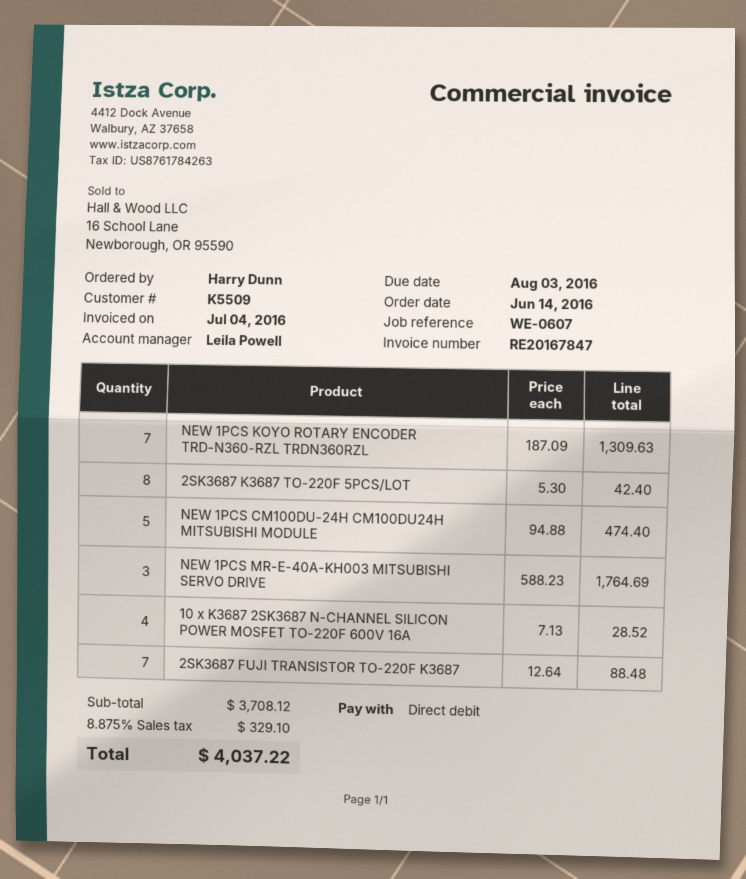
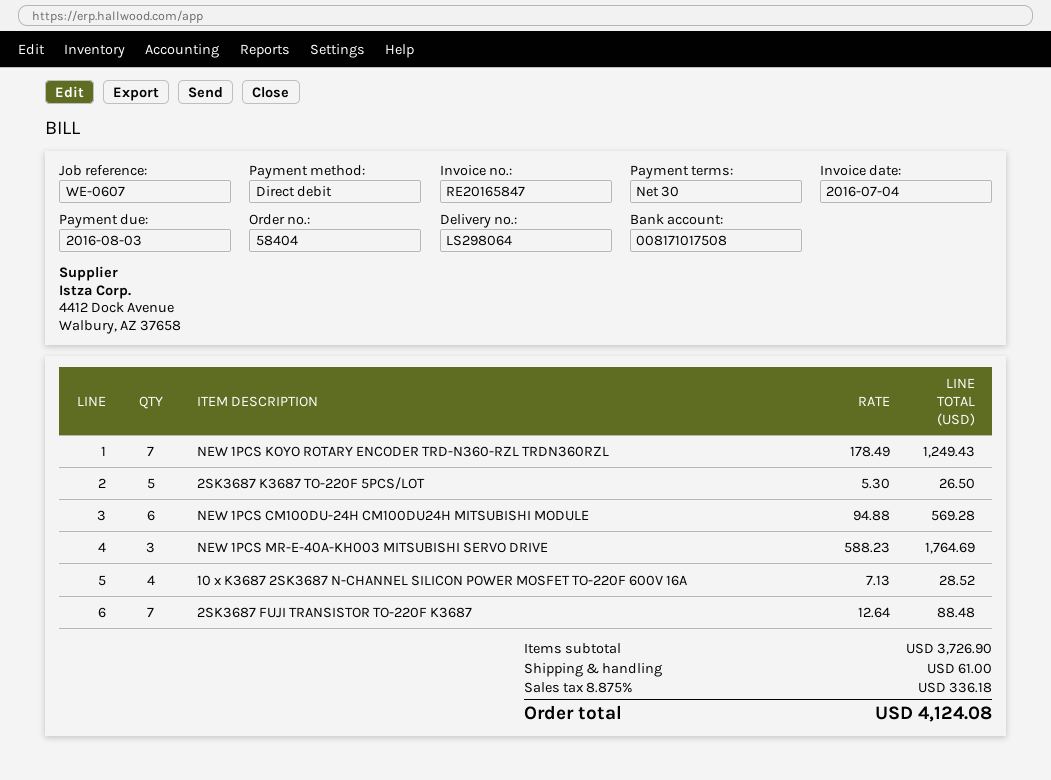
invoice number: RE20167847 -> RE20165847
NEW 1PCS KOYO ROTARY ENCODER TRD-N360-RZL TRDN360RZL: 7 x 187.09 = 1309.63 -> 7 x 178.49 = 1249.43
2SK3687 K3687 TO-220F 5PCS/LOT: 8 x 5.30 = 42.40 -> 5 x 5.30 = 26.50
NEW 1PCS CM100DU-24H CM100DU24H MITSUBISHI MODULE: 5 x 94.88 = 474.40 -> 6 x 94.88 = 569.28
subtotal: 3708.12 -> 3726.90
shipping: none -> 61.00
tax: 8.875% = 329.10 -> 8.875% = 336.18
total: 4037.22 -> 4124.08

